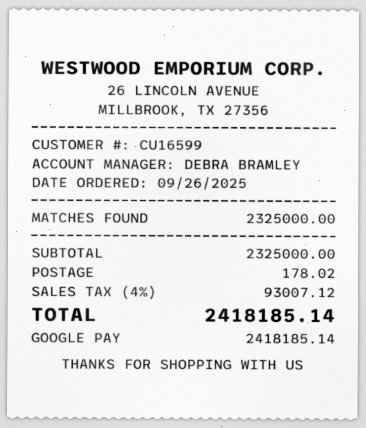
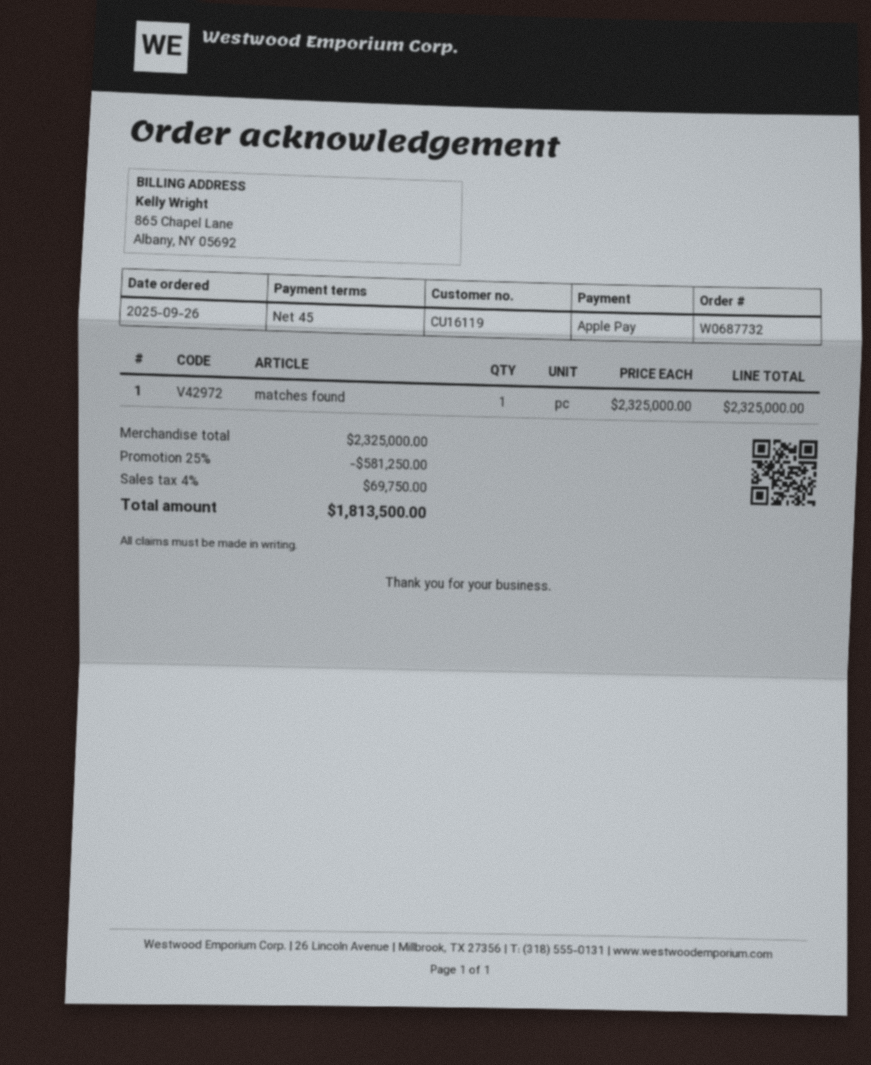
customer number: CU16599 -> CU16119
payment method: Google Pay -> Apple Pay
discount: none -> 25% = 581250.00
shipping: 178.02 -> none
tax: 4% = 93007.12 -> 4% = 69750.00
total: 2418185.14 -> 1813500.00

